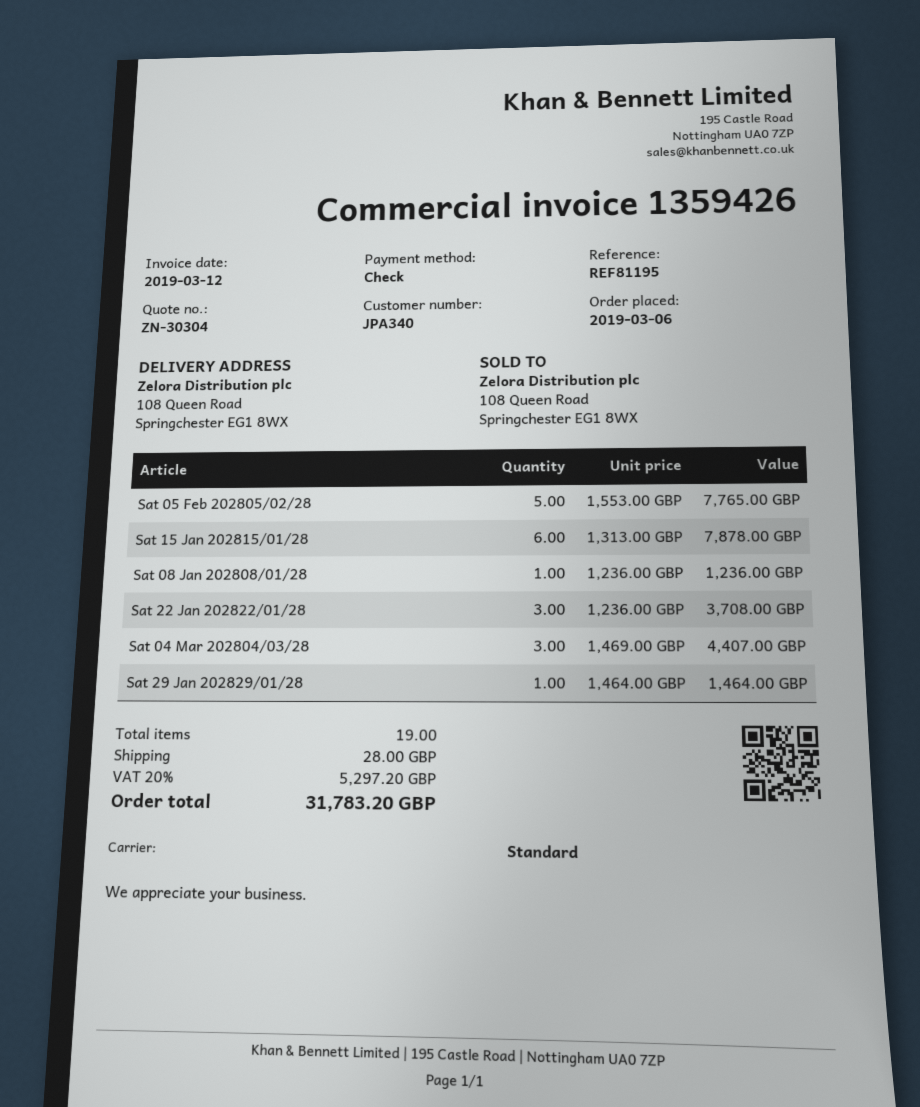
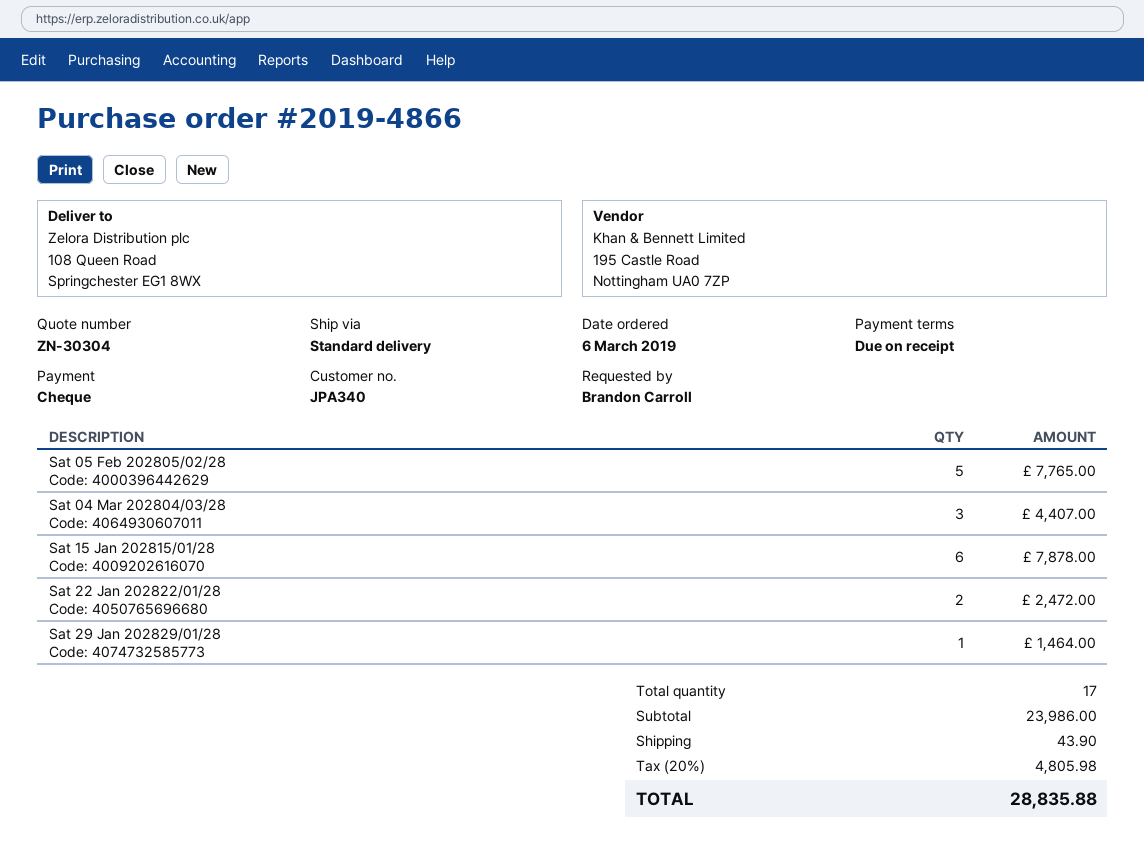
Sat 08 Jan 202808/01/28: 1 for 1236.00 -> none
Sat 22 Jan 202822/01/28: 3 for 3708.00 -> 2 for 2472.00
total quantity: 19 -> 17
shipping: 28.00 -> 43.90
tax: 20% = 5297.20 -> 20% = 4805.98
total: 31783.20 -> 28835.88

